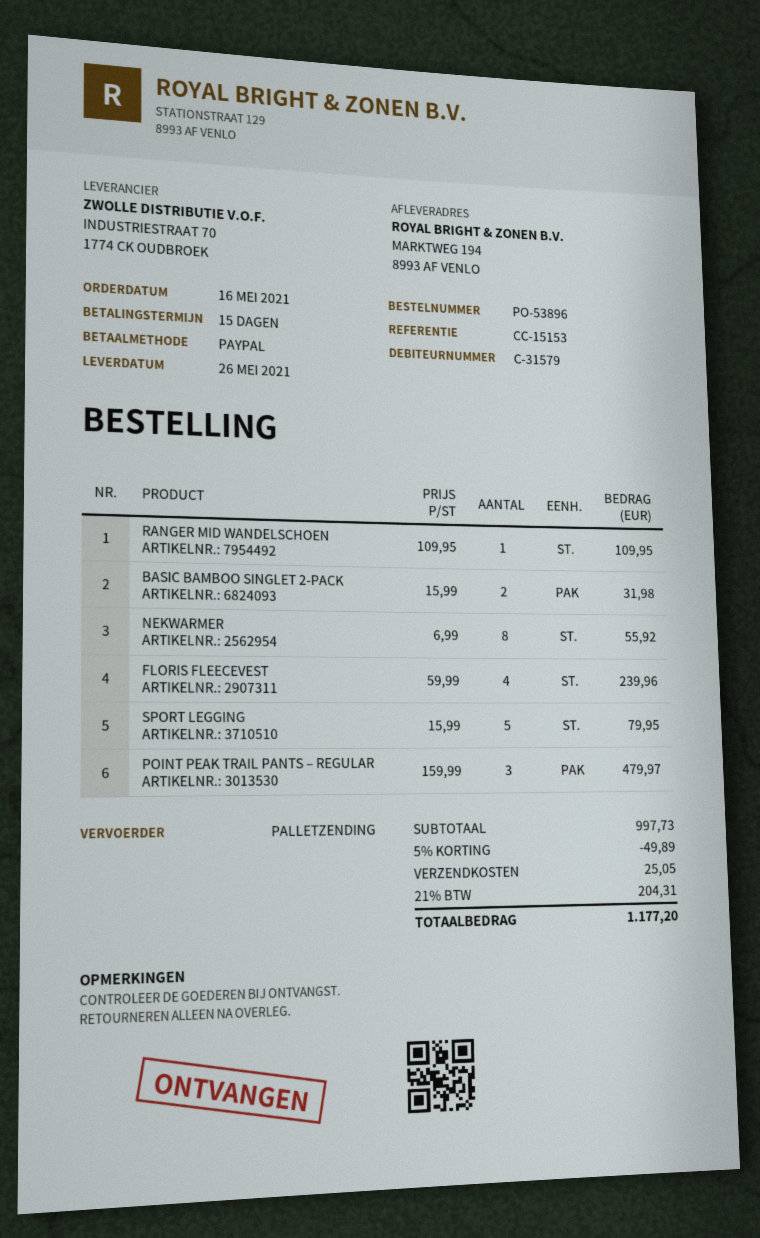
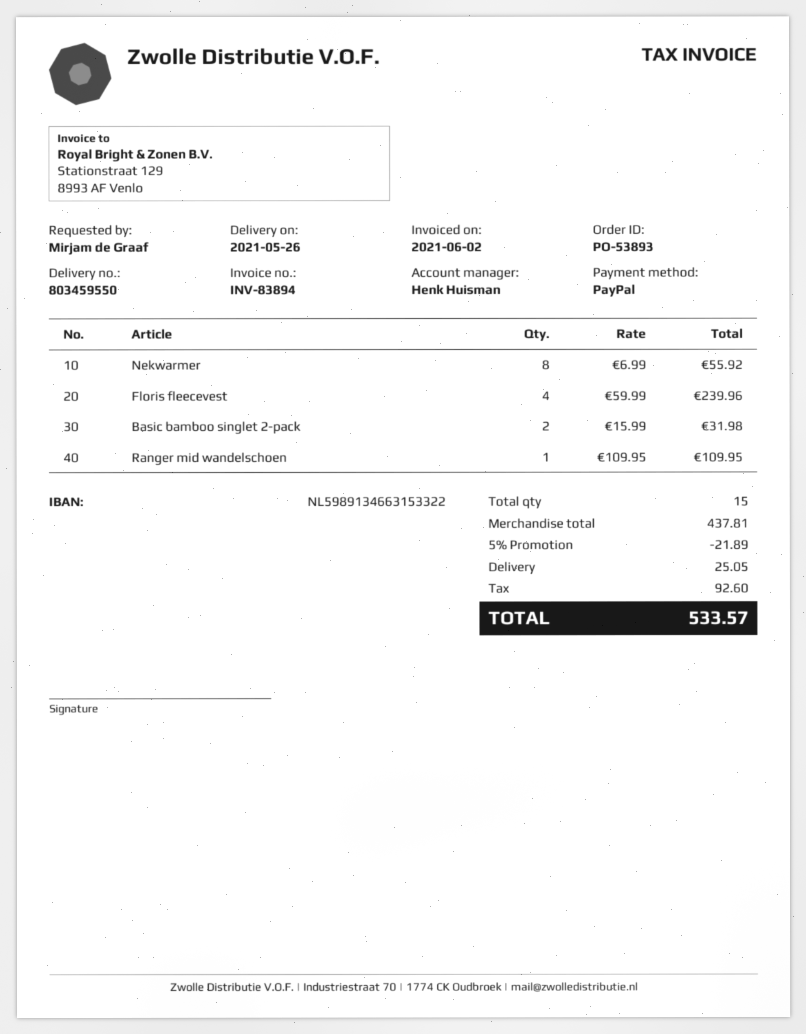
order number: PO-53896 -> PO-53893
SPORT LEGGING: 5 x 15.99 = 79.95 -> none
POINT PEAK TRAIL PANTS – REGULAR: 3 x 159.99 = 479.97 -> none
subtotal: 997.73 -> 437.81
discount: 5% = 49.89 -> 5% = 21.89
tax: 204.31 -> 92.60
total: 1177.20 -> 533.57

